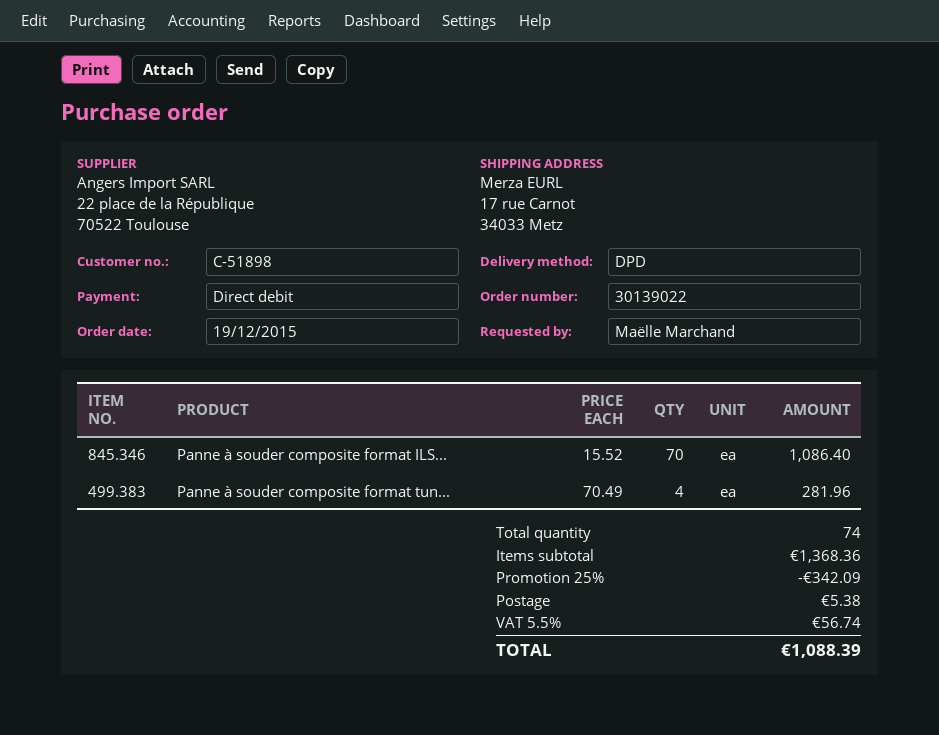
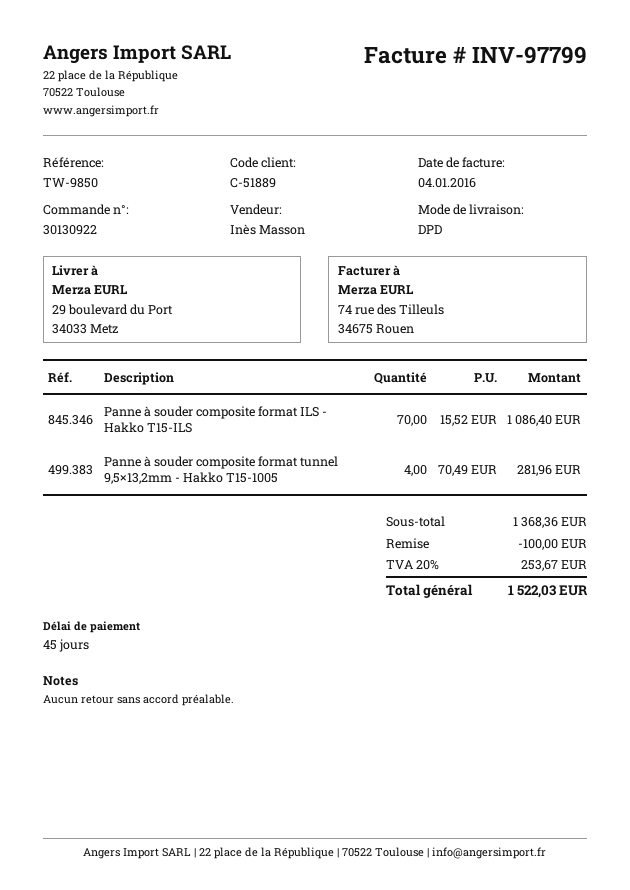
order number: 30139022 -> 30130922
customer number: C-51898 -> C-51889
ship to: 17 rue Carnot, 34033 Metz -> 29 boulevard du Port, 34033 Metz
discount: 342.09 -> 100.00
shipping: 5.38 -> none
tax: 5.5% = 56.74 -> 20% = 253.67
total: 1088.39 -> 1522.03

